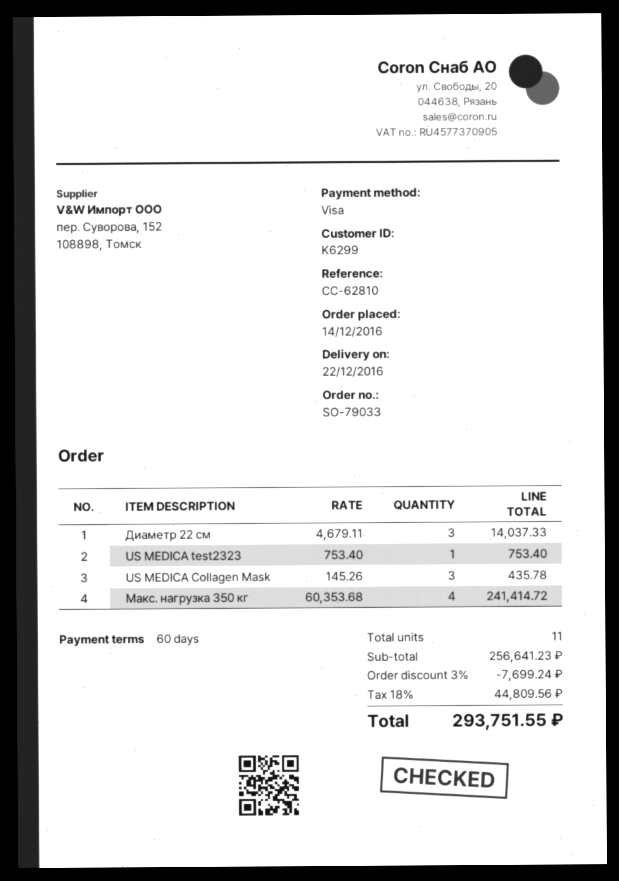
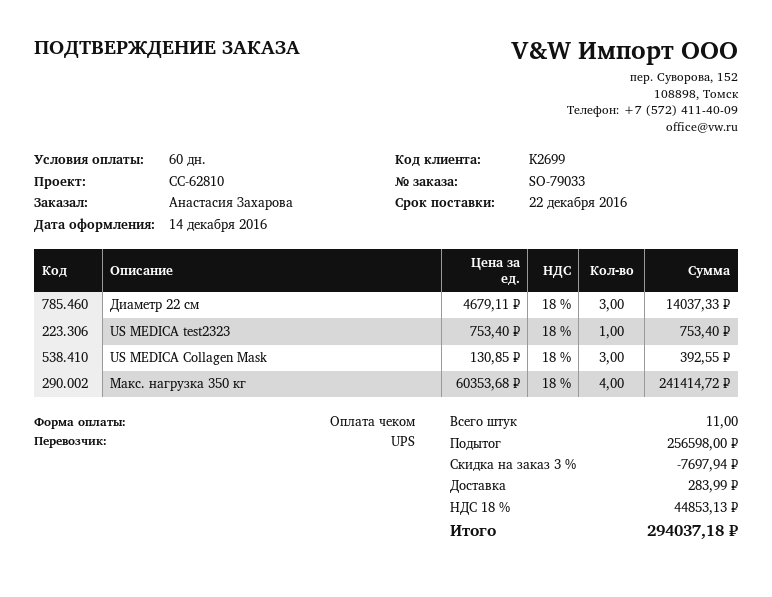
customer number: K6299 -> K2699
payment method: Visa -> cheque
US MEDICA Collagen Mask: 3 x 145.26 = 435.78 -> 3 x 130.85 = 392.55
subtotal: 256641.23 -> 256598.00
discount: 3% = 7699.24 -> 3% = 7697.94
shipping: none -> 283.99
tax: 18% = 44809.56 -> 18% = 44853.13
total: 293751.55 -> 294037.18

